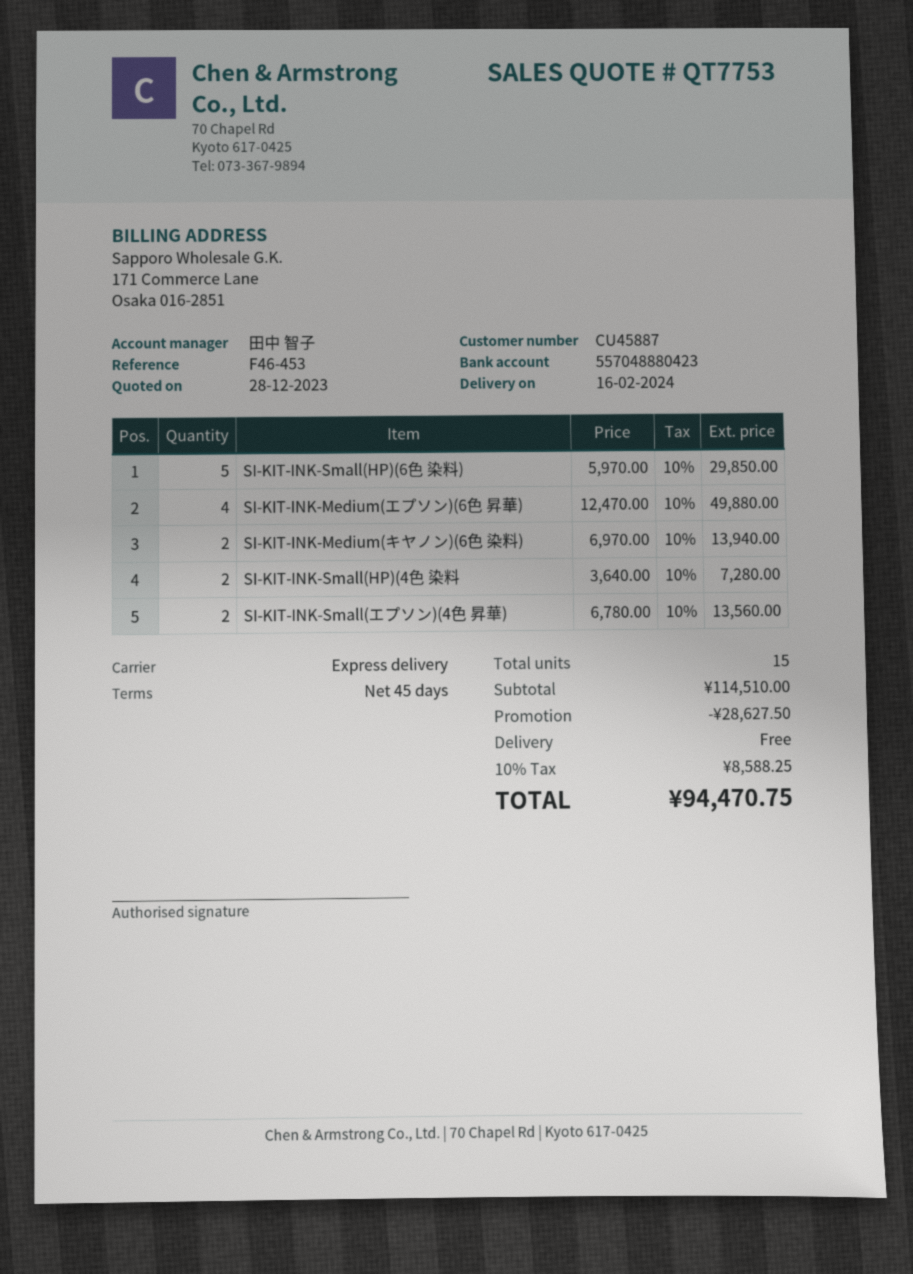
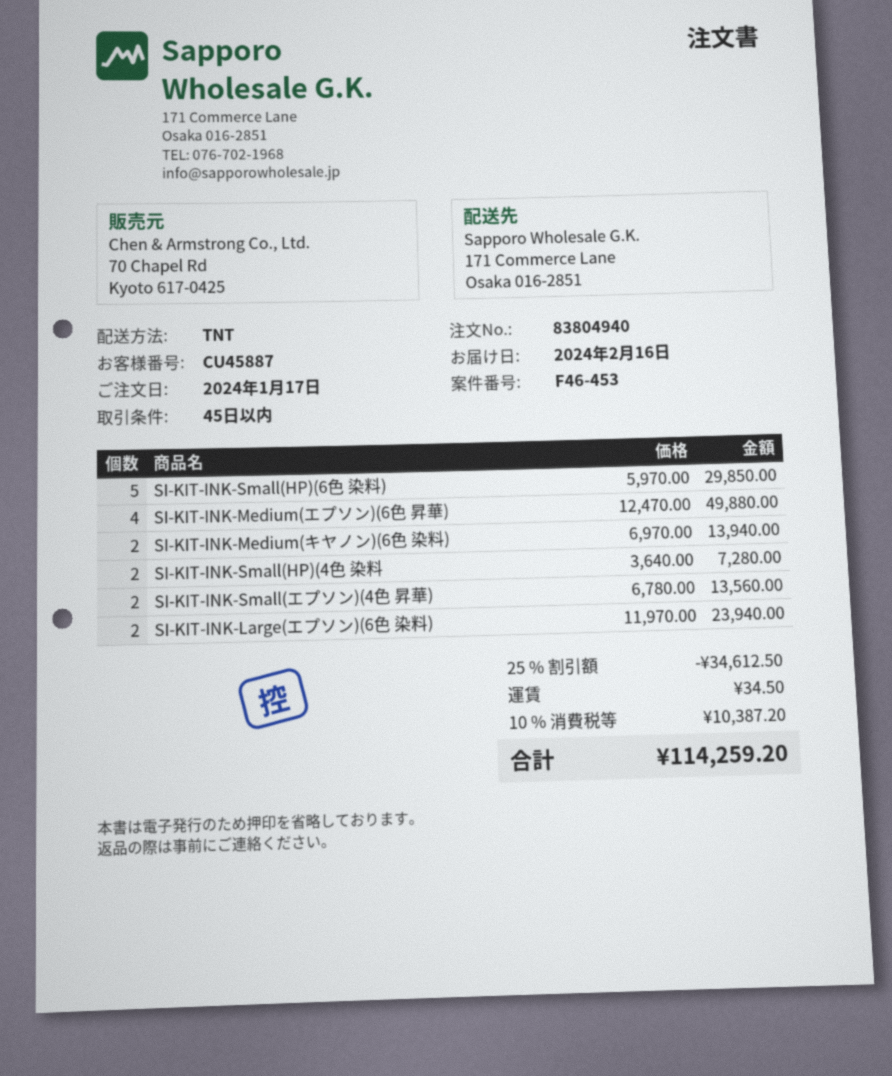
shipping method: express -> TNT
SI-KIT-INK-Large(エプソン)(6色 染料): none -> 2 x 11970.00 = 23940.00
discount: 28627.50 -> 34612.50
shipping: 0.00 -> 34.50
tax: 10% = 8588.25 -> 10% = 10387.20
total: 94470.75 -> 114259.20

